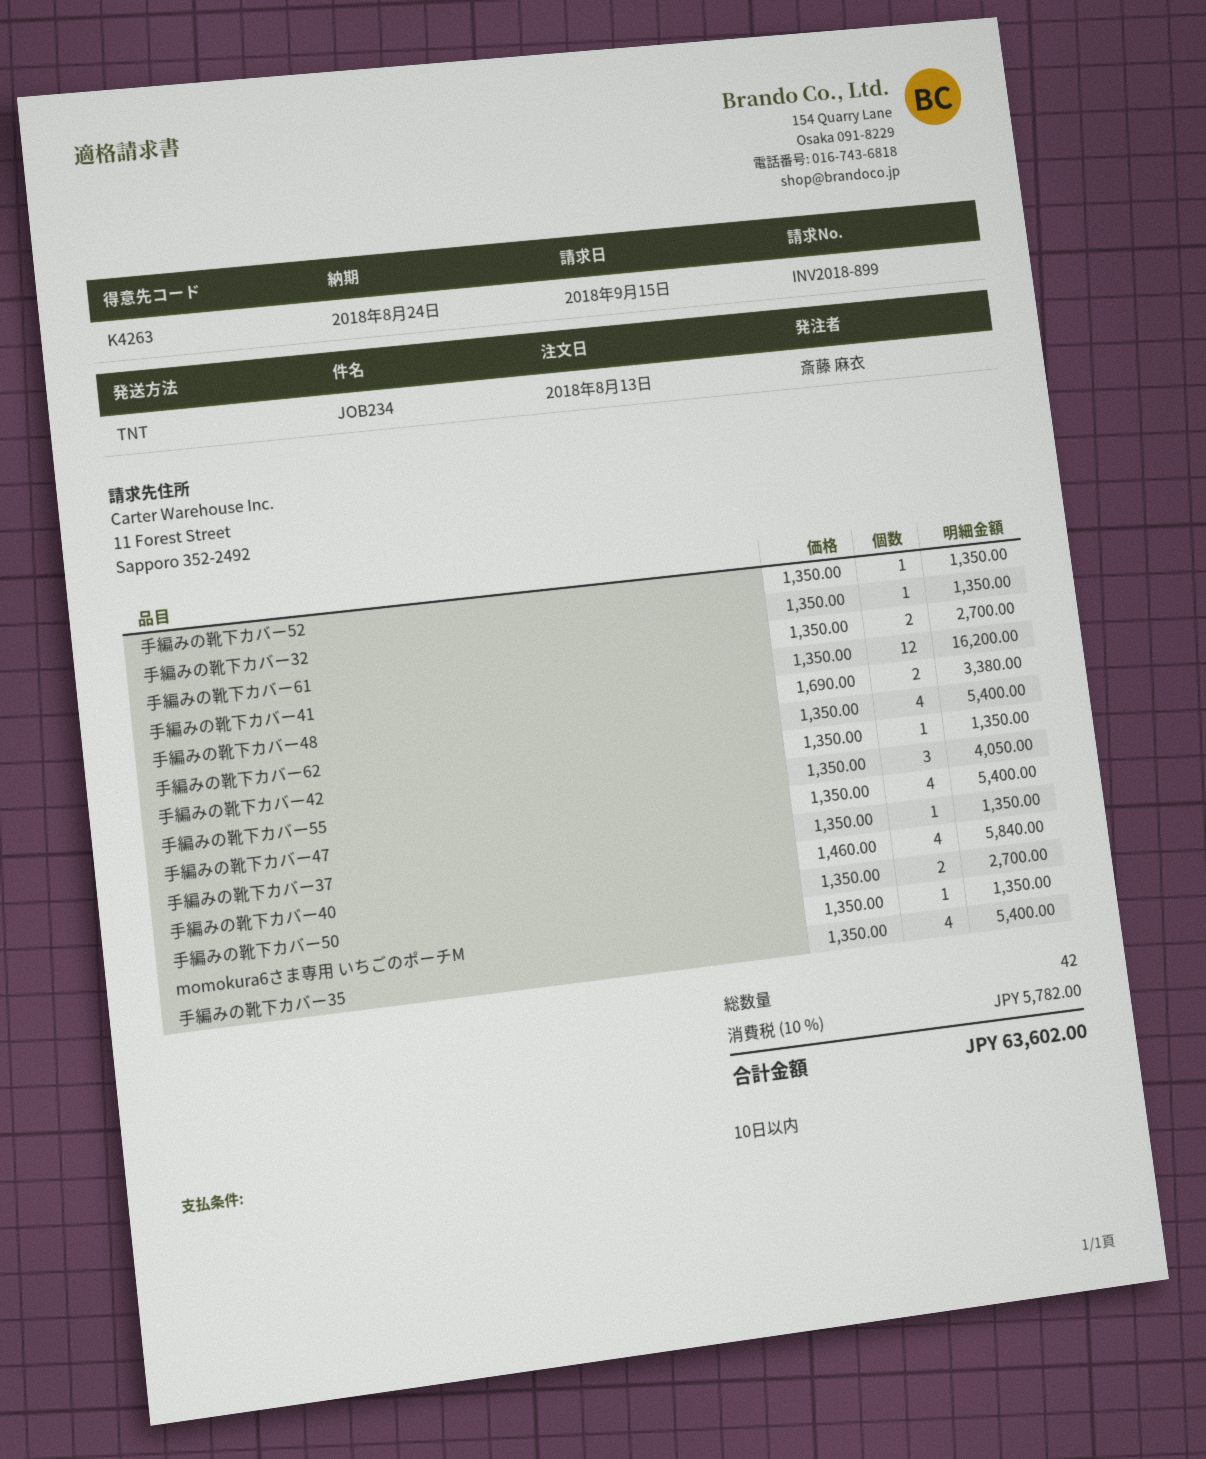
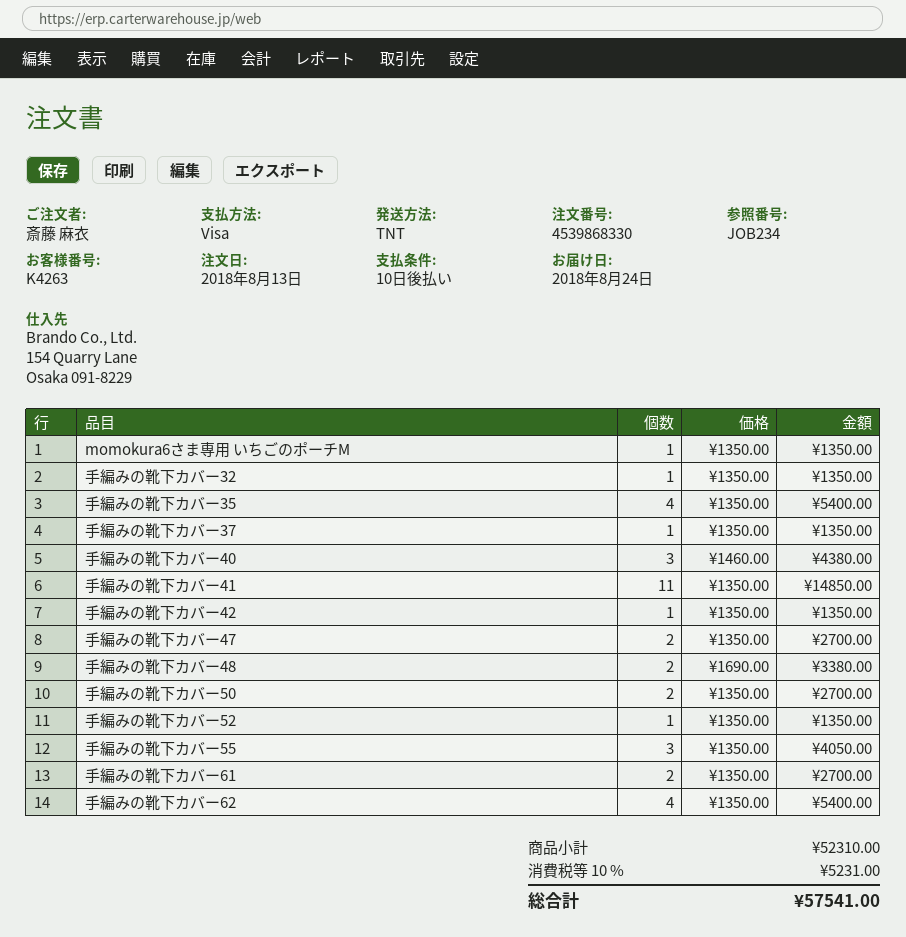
手編みの靴下カバー41: 12 x 1350.00 = 16200.00 -> 11 x 1350.00 = 14850.00
手編みの靴下カバー47: 4 x 1350.00 = 5400.00 -> 2 x 1350.00 = 2700.00
手編みの靴下カバー40: 4 x 1460.00 = 5840.00 -> 3 x 1460.00 = 4380.00
tax: 10% = 5782.00 -> 10% = 5231.00
total: 63602.00 -> 57541.00

